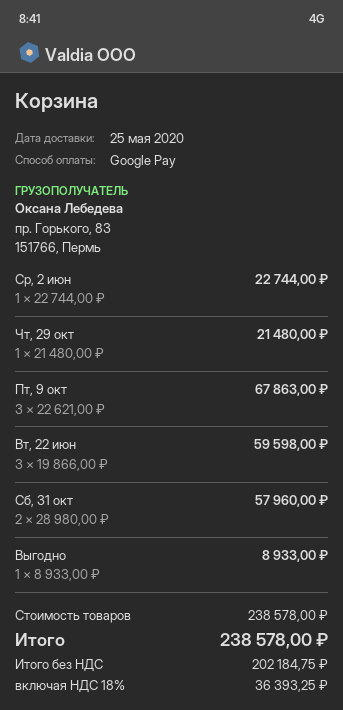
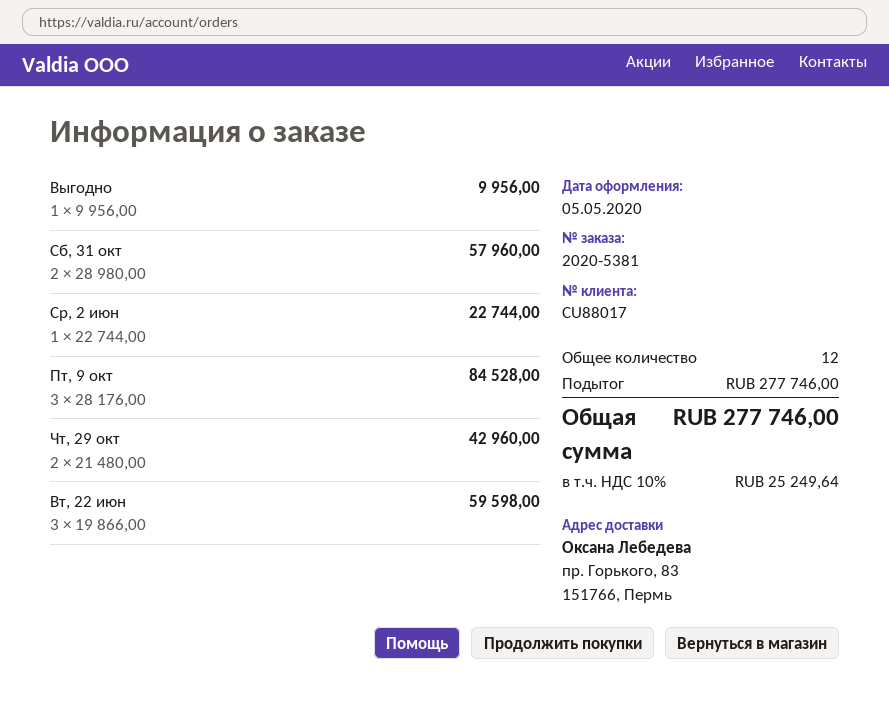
Чт, 29 окт: 1 x 21480.00 = 21480.00 -> 2 x 21480.00 = 42960.00
Пт, 9 окт: 3 x 22621.00 = 67863.00 -> 3 x 28176.00 = 84528.00
Выгодно: 1 x 8933.00 = 8933.00 -> 1 x 9956.00 = 9956.00
subtotal: 238578.00 -> 277746.00
tax: 18% = 36393.25 -> 10% = 25249.64
total: 238578.00 -> 277746.00

